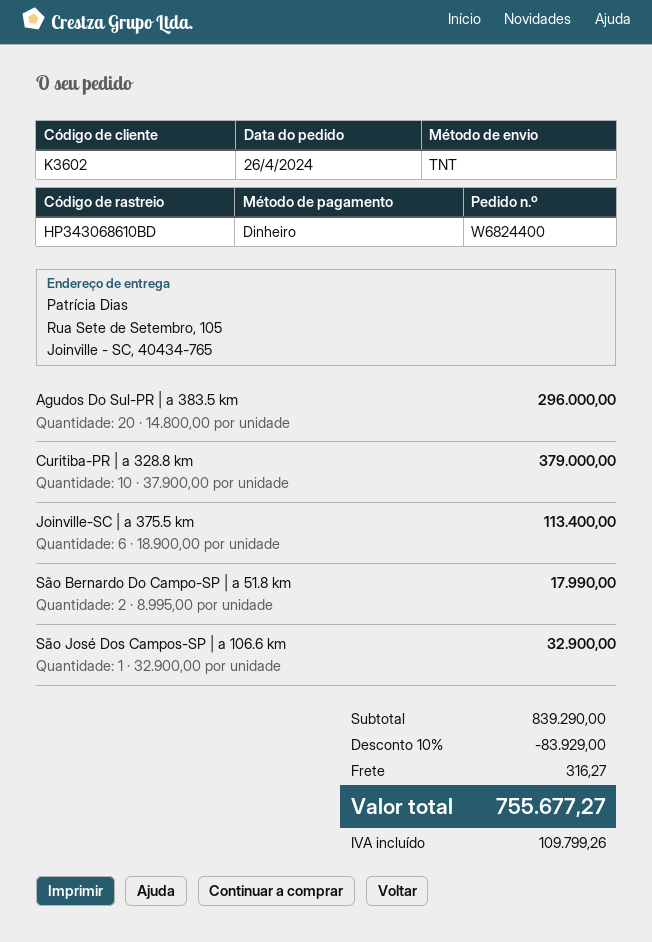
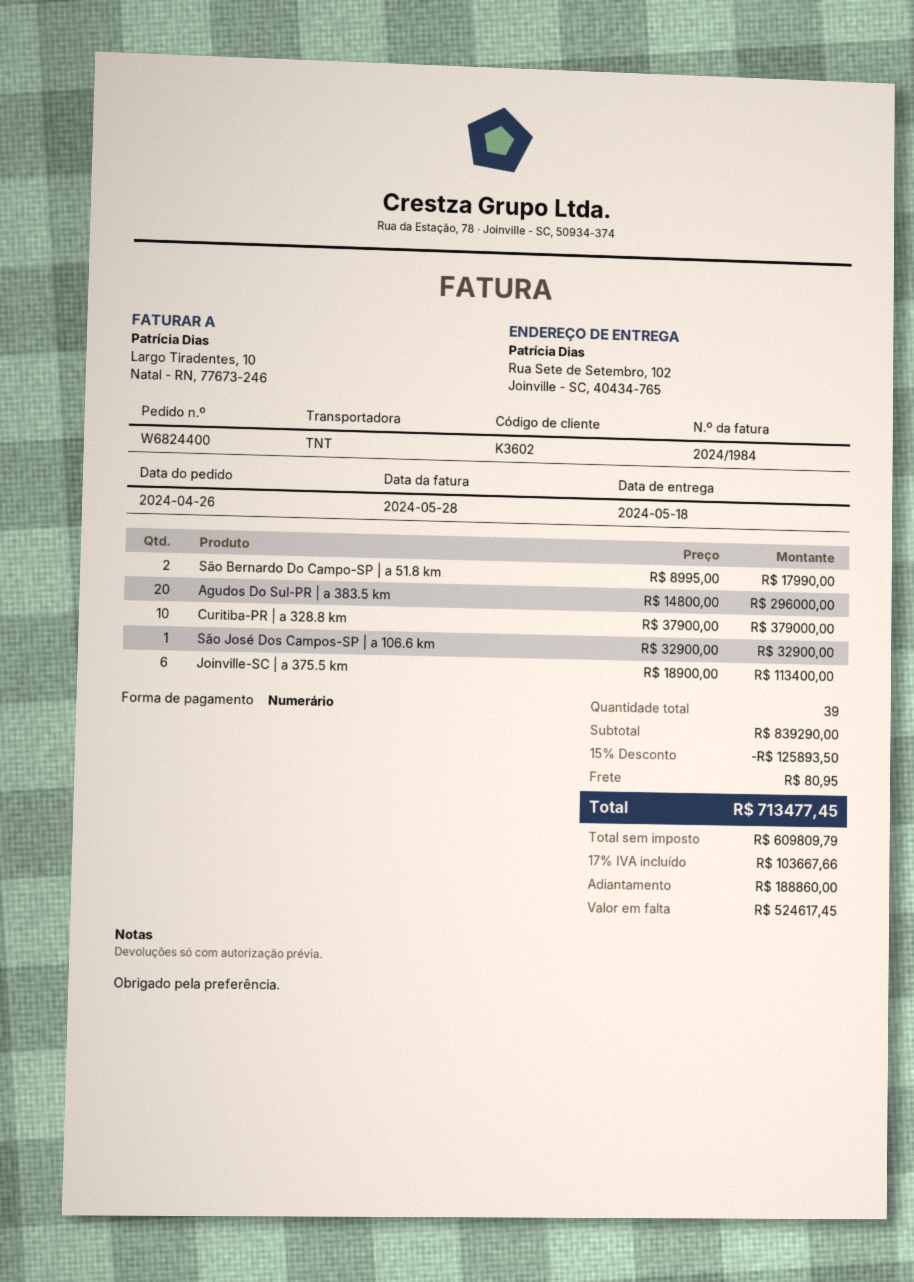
ship to: Rua Sete de Setembro, 105, Joinville - SC, 40434-765 -> Rua Sete de Setembro, 102, Joinville - SC, 40434-765
discount: 10% = 83929.00 -> 15% = 125893.50
shipping: 316.27 -> 80.95
tax: 109799.26 -> 103667.66
total: 755677.27 -> 713477.45

